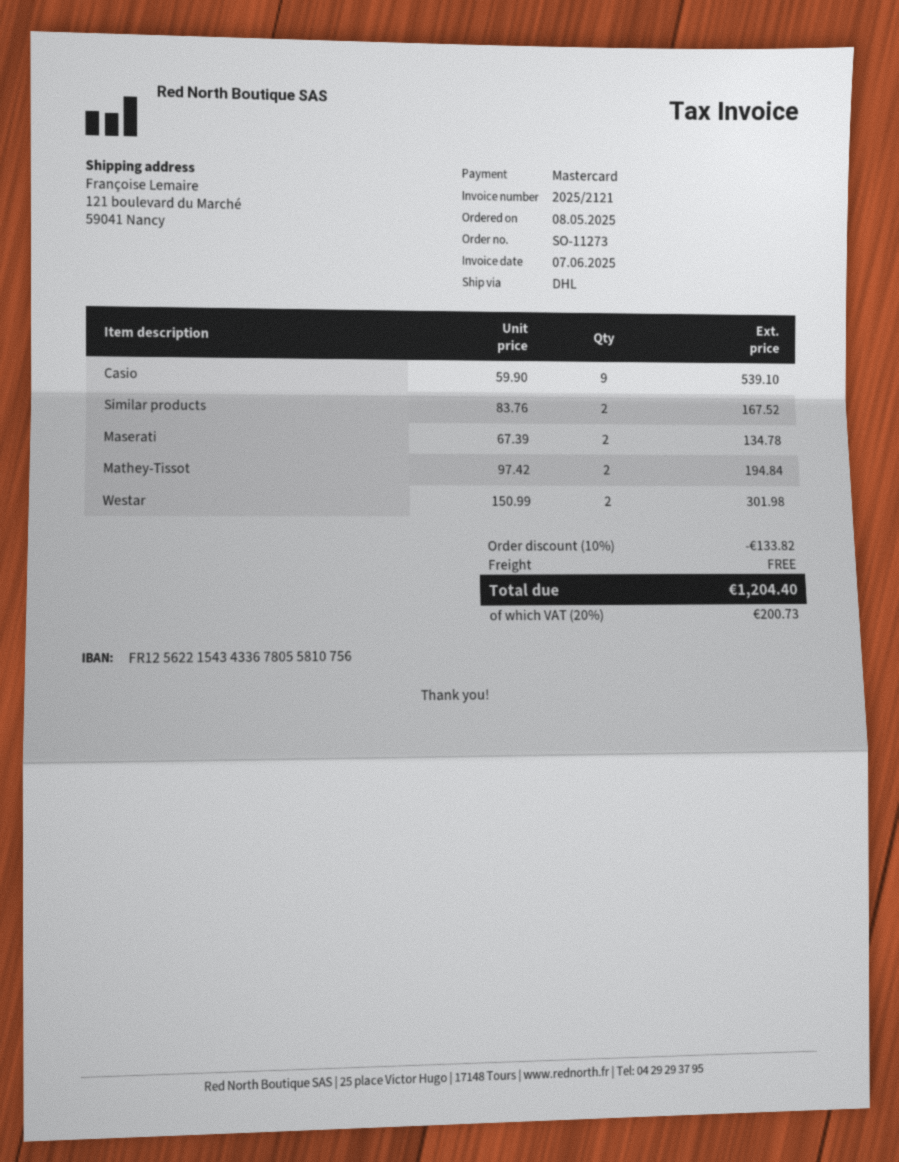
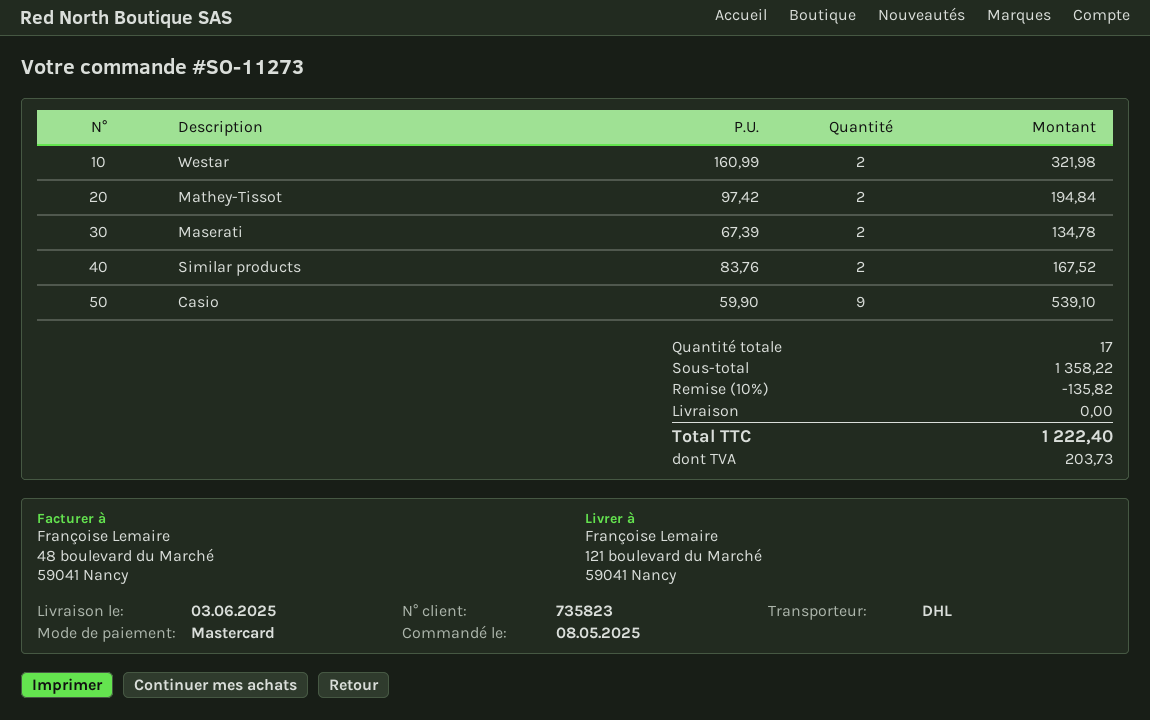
Westar: 2 x 150.99 = 301.98 -> 2 x 160.99 = 321.98
discount: 10% = 133.82 -> 10% = 135.82
tax: 200.73 -> 203.73
total: 1204.40 -> 1222.40

